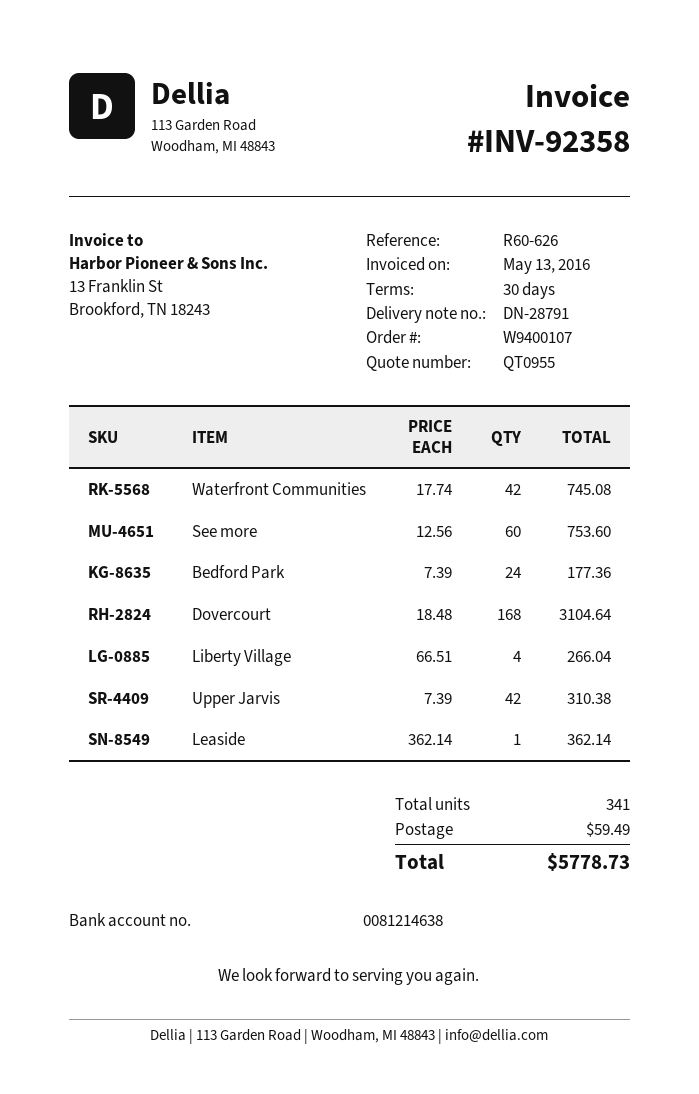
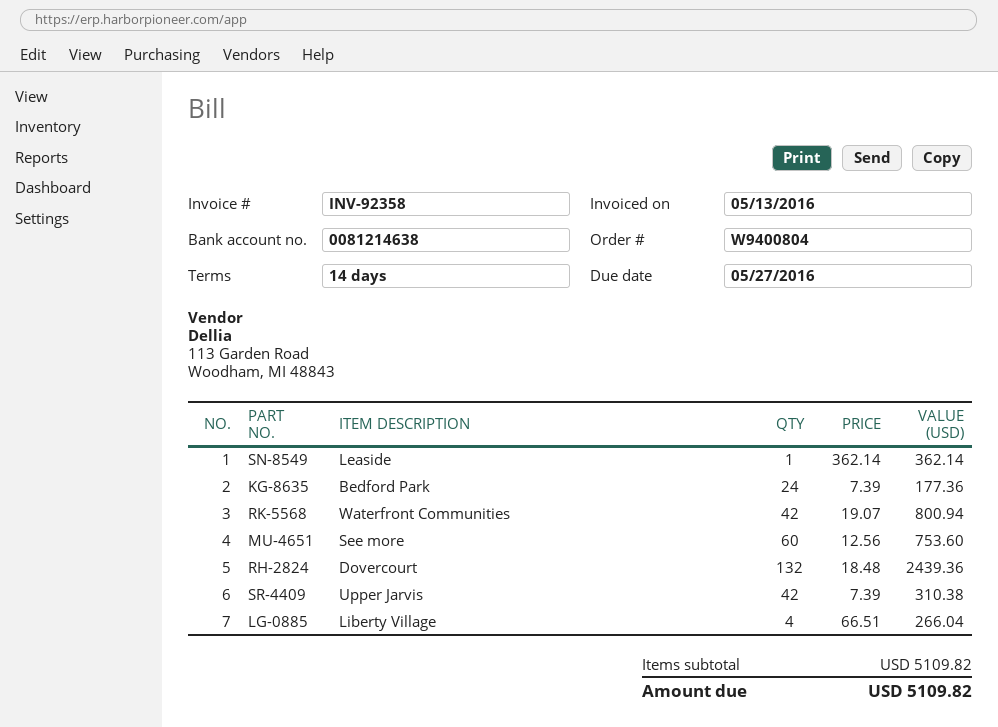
order number: W9400107 -> W9400804
payment terms: 30 days -> 14 days
Waterfront Communities: 42 x 17.74 = 745.08 -> 42 x 19.07 = 800.94
Dovercourt: 168 x 18.48 = 3104.64 -> 132 x 18.48 = 2439.36
shipping: 59.49 -> none
total: 5778.73 -> 5109.82

